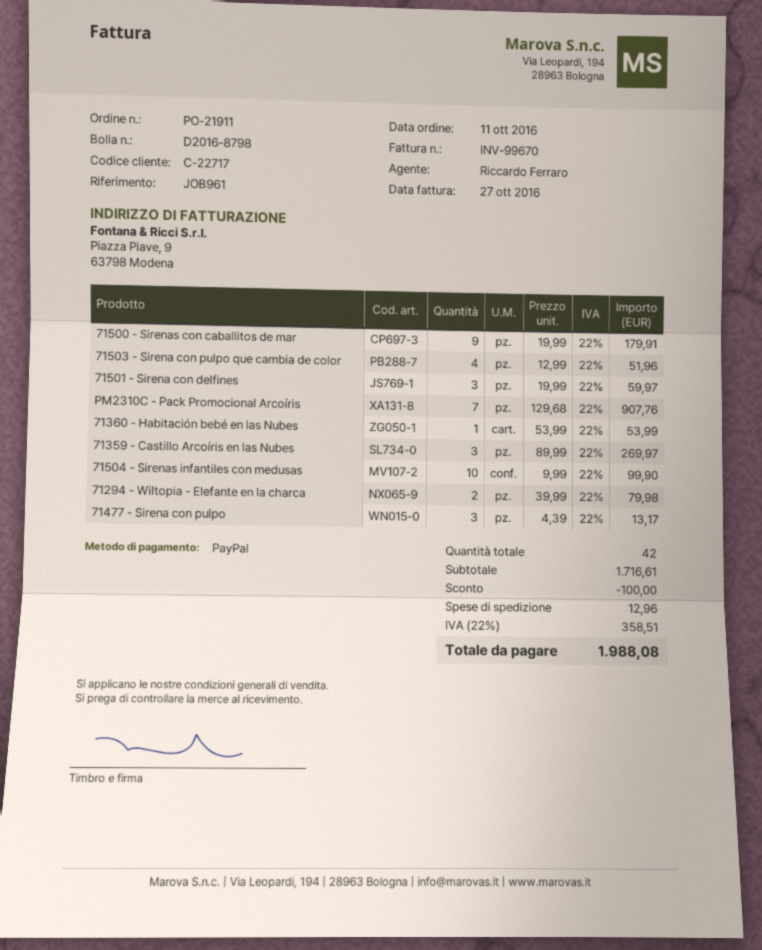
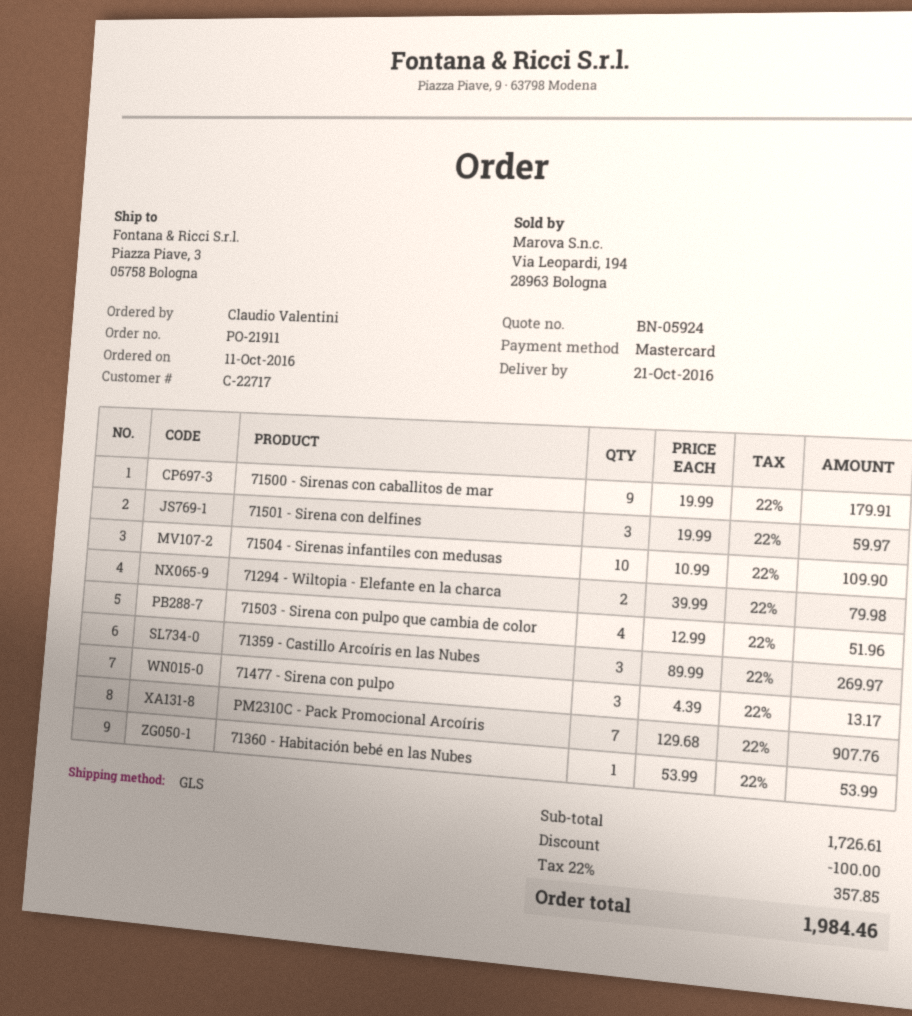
payment method: PayPal -> Mastercard
71504 - Sirenas infantiles con medusas: 10 x 9.99 = 99.90 -> 10 x 10.99 = 109.90
subtotal: 1716.61 -> 1726.61
shipping: 12.96 -> none
tax: 22% = 358.51 -> 22% = 357.85
total: 1988.08 -> 1984.46

